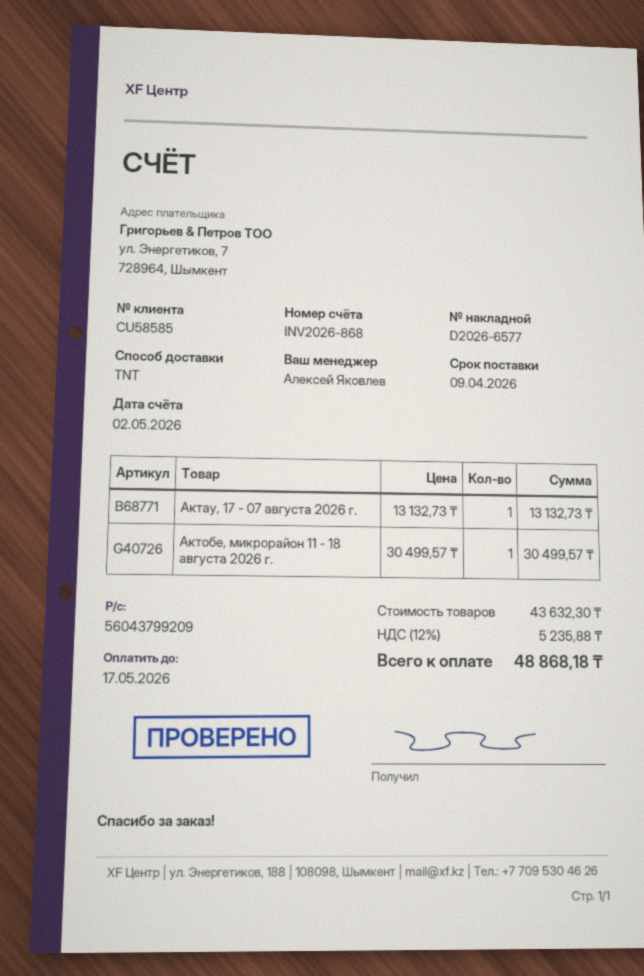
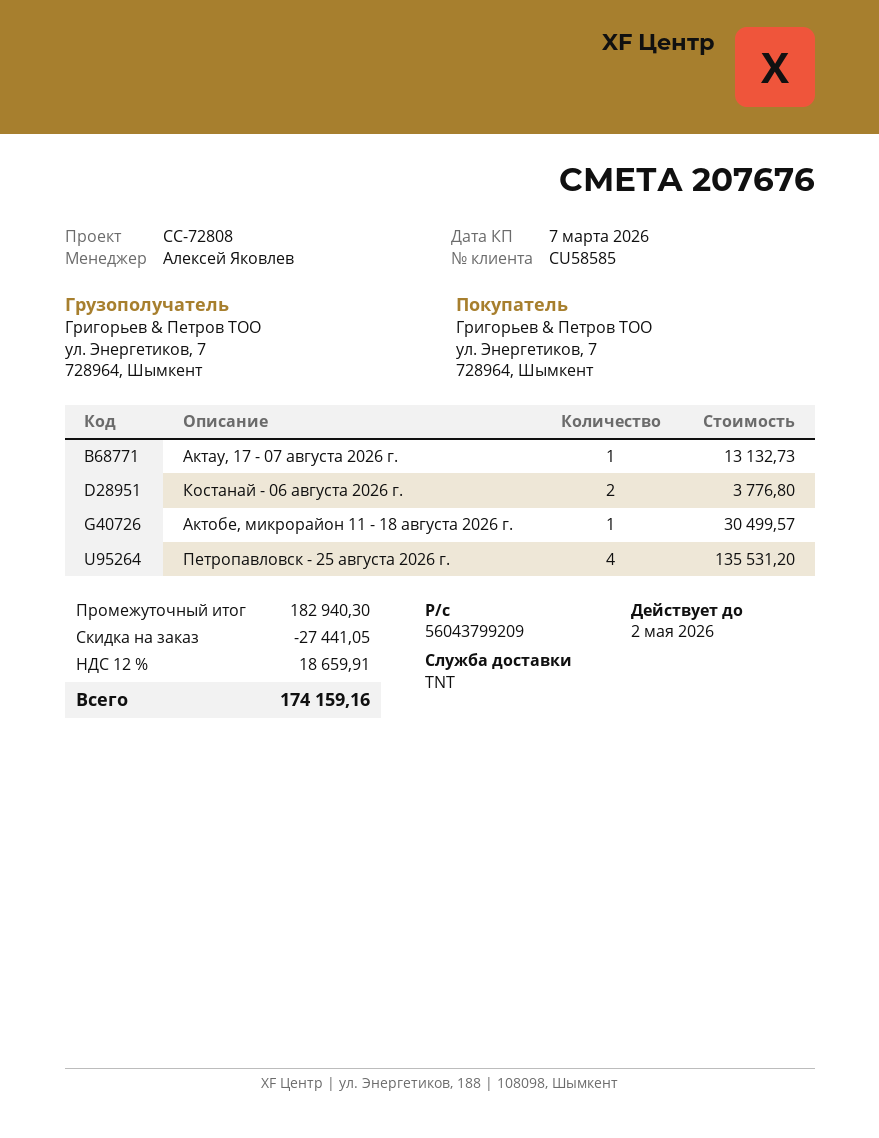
Костанай - 06 августа 2026 г.: none -> 2 for 3776.80
Петропавловск - 25 августа 2026 г.: none -> 4 for 135531.20
subtotal: 43632.30 -> 182940.30
discount: none -> 27441.05
tax: 12% = 5235.88 -> 12% = 18659.91
total: 48868.18 -> 174159.16

